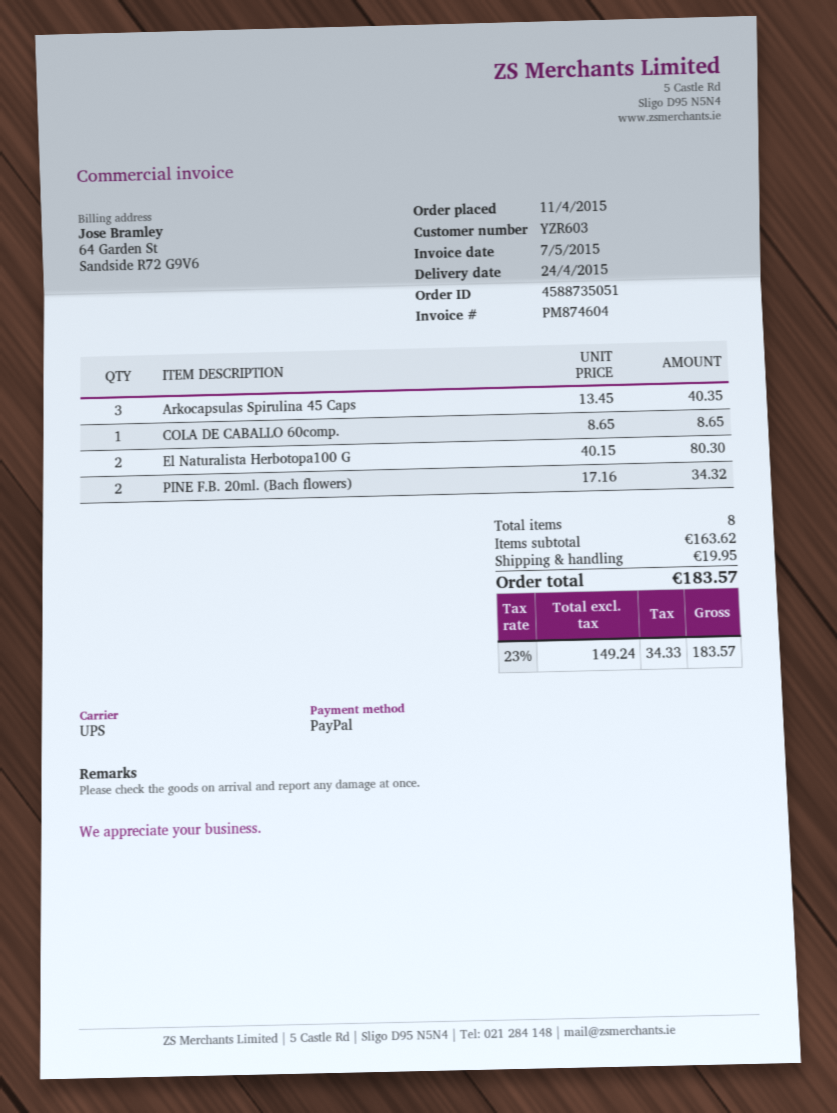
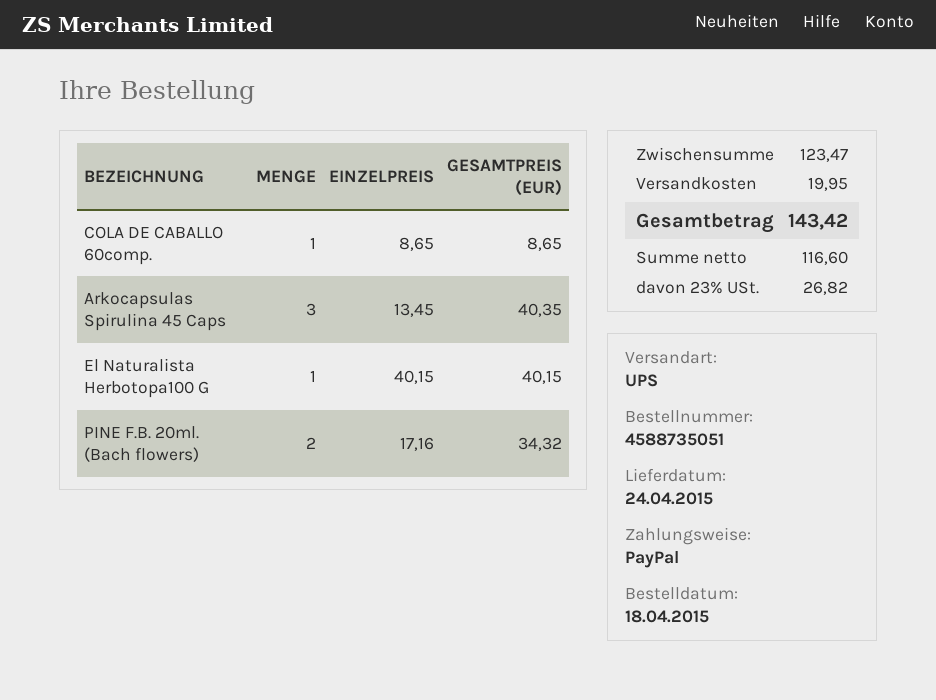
order date: 2015-04-11 -> 2015-04-18
El Naturalista Herbotopa100 G: 2 x 40.15 = 80.30 -> 1 x 40.15 = 40.15
subtotal: 163.62 -> 123.47
net: 149.24 -> 116.60
tax: 23% = 34.33 -> 23% = 26.82
total: 183.57 -> 143.42

